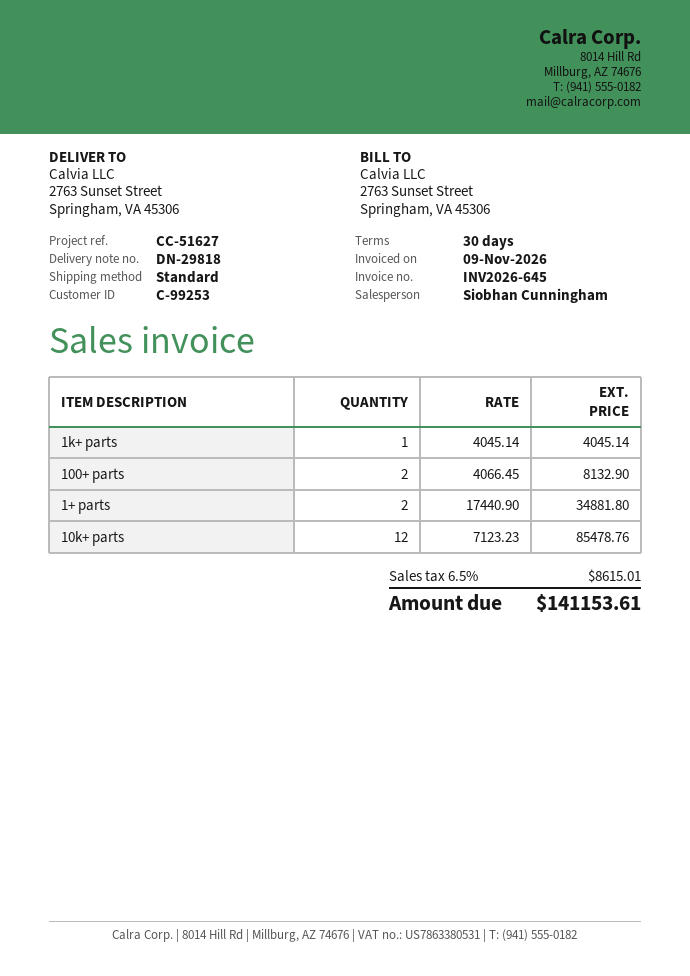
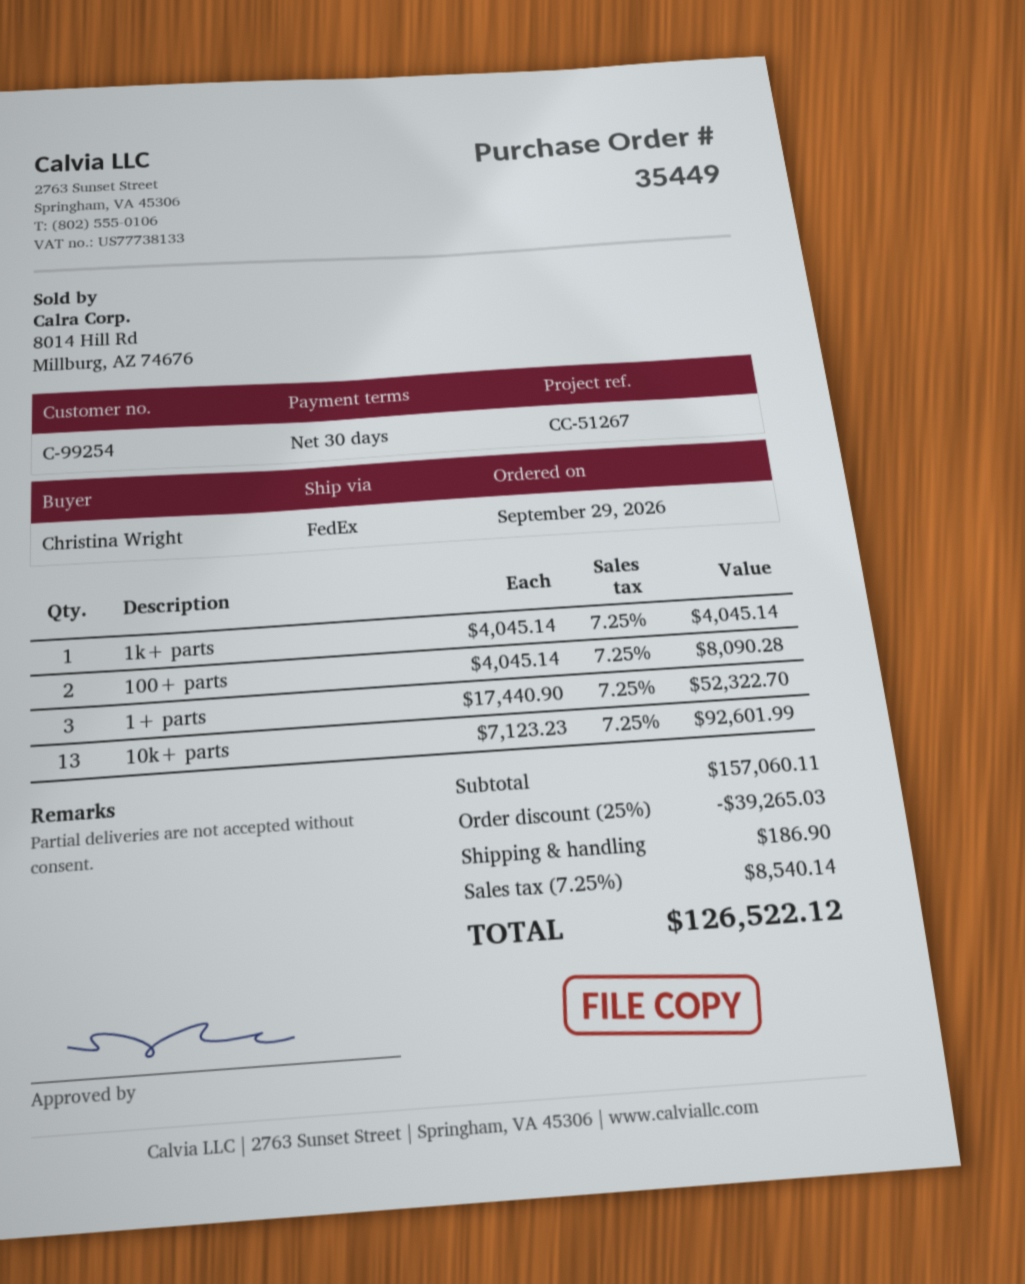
customer number: C-99253 -> C-99254
reference: CC-51627 -> CC-51267
shipping method: standard -> FedEx
100+ parts: 2 x 4066.45 = 8132.90 -> 2 x 4045.14 = 8090.28
1+ parts: 2 x 17440.90 = 34881.80 -> 3 x 17440.90 = 52322.70
10k+ parts: 12 x 7123.23 = 85478.76 -> 13 x 7123.23 = 92601.99
discount: none -> 25% = 39265.03
shipping: none -> 186.90
tax: 6.5% = 8615.01 -> 7.25% = 8540.14
total: 141153.61 -> 126522.12

